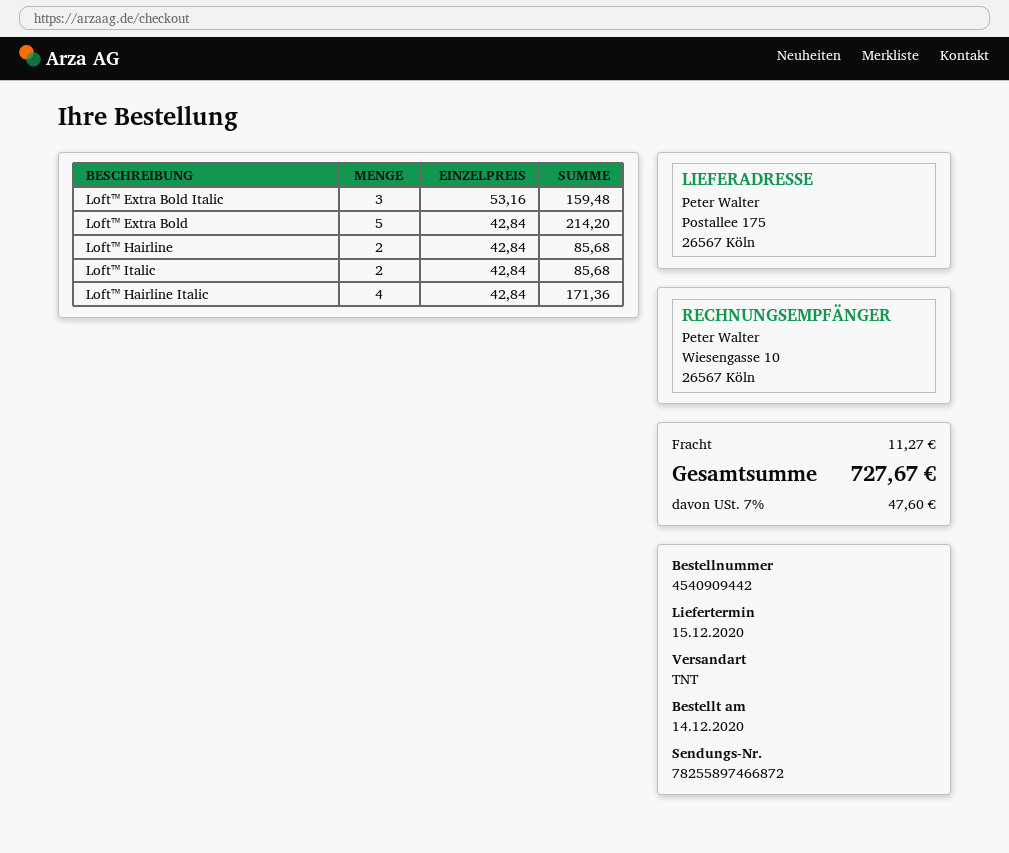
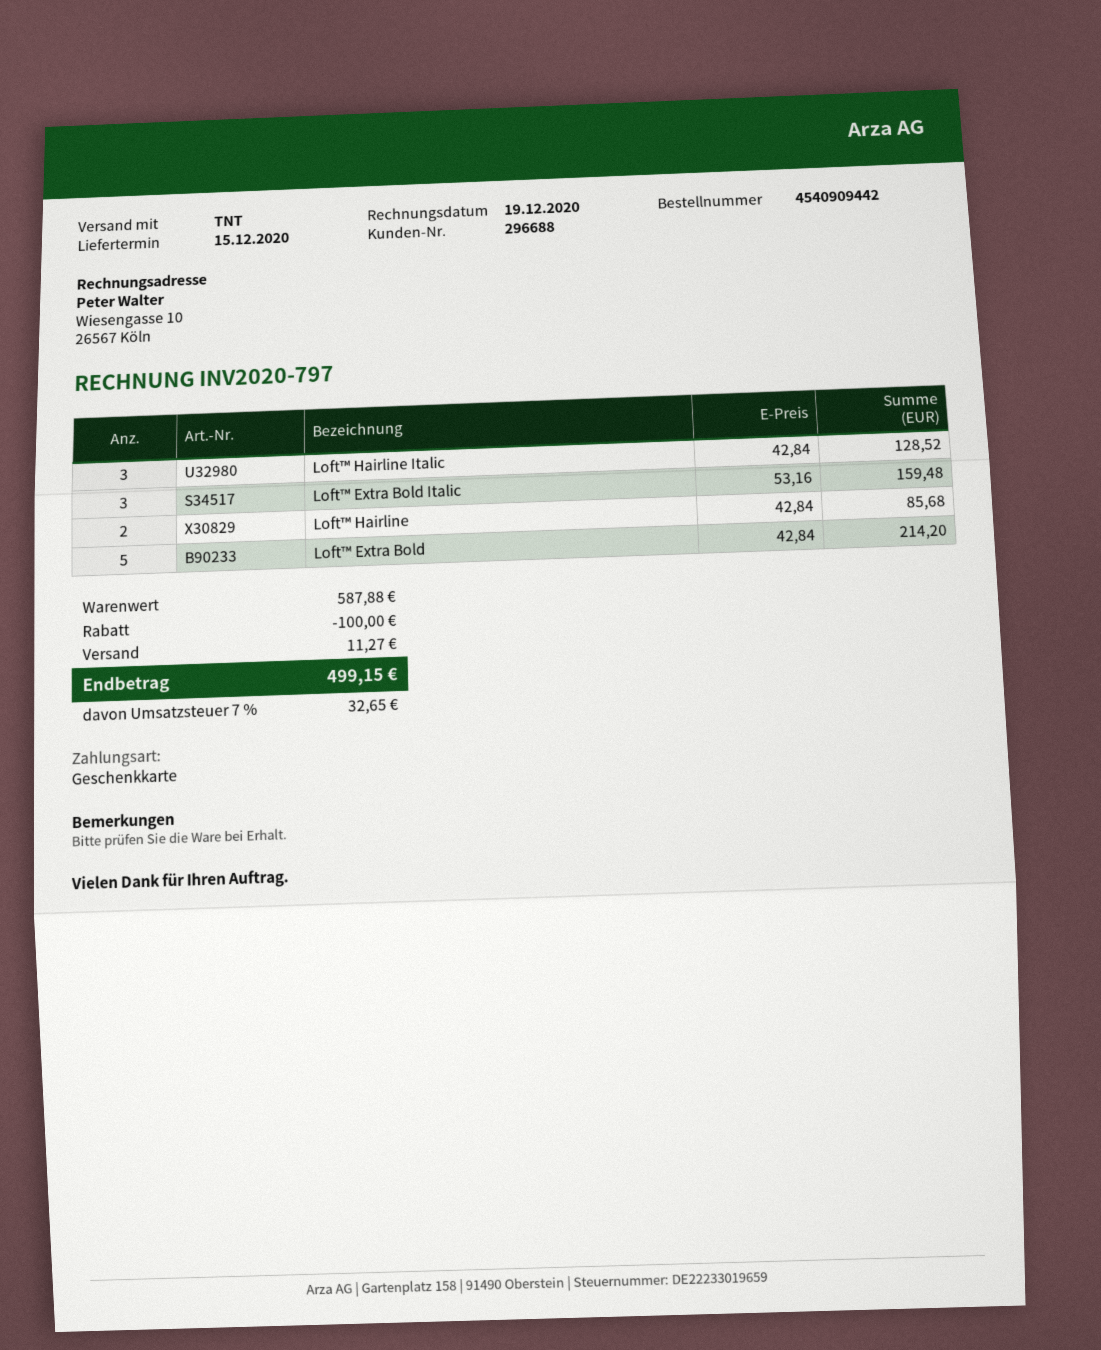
Loft™ Italic: 2 x 42.84 = 85.68 -> none
Loft™ Hairline Italic: 4 x 42.84 = 171.36 -> 3 x 42.84 = 128.52
discount: none -> 100.00
tax: 7% = 47.60 -> 7% = 32.65
total: 727.67 -> 499.15

